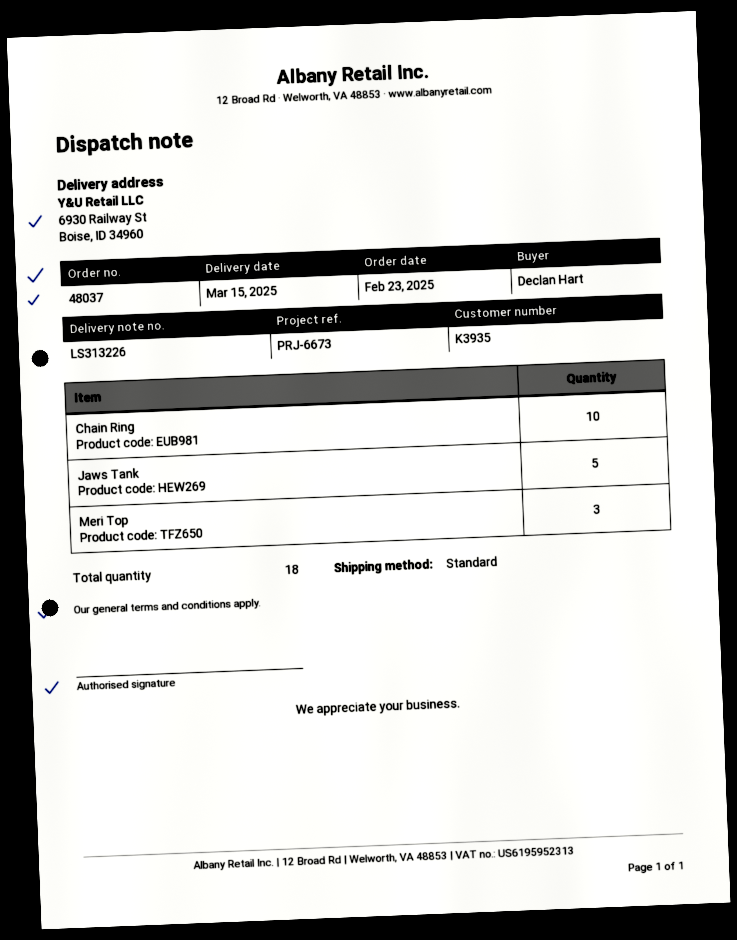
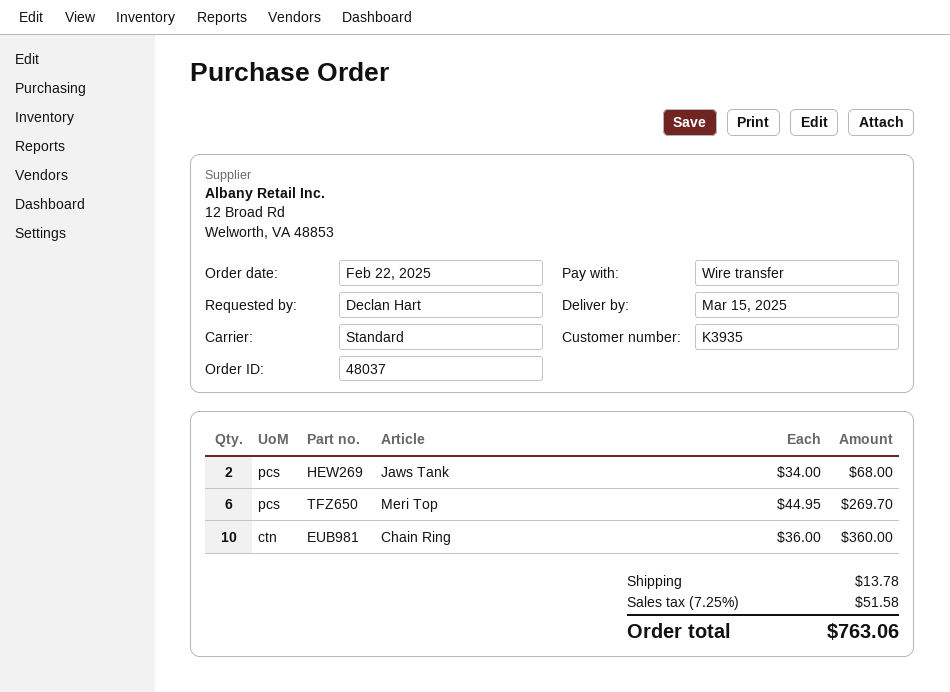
order date: 2025-02-23 -> 2025-02-22
Jaws Tank: 5 -> 2
Meri Top: 3 -> 6

